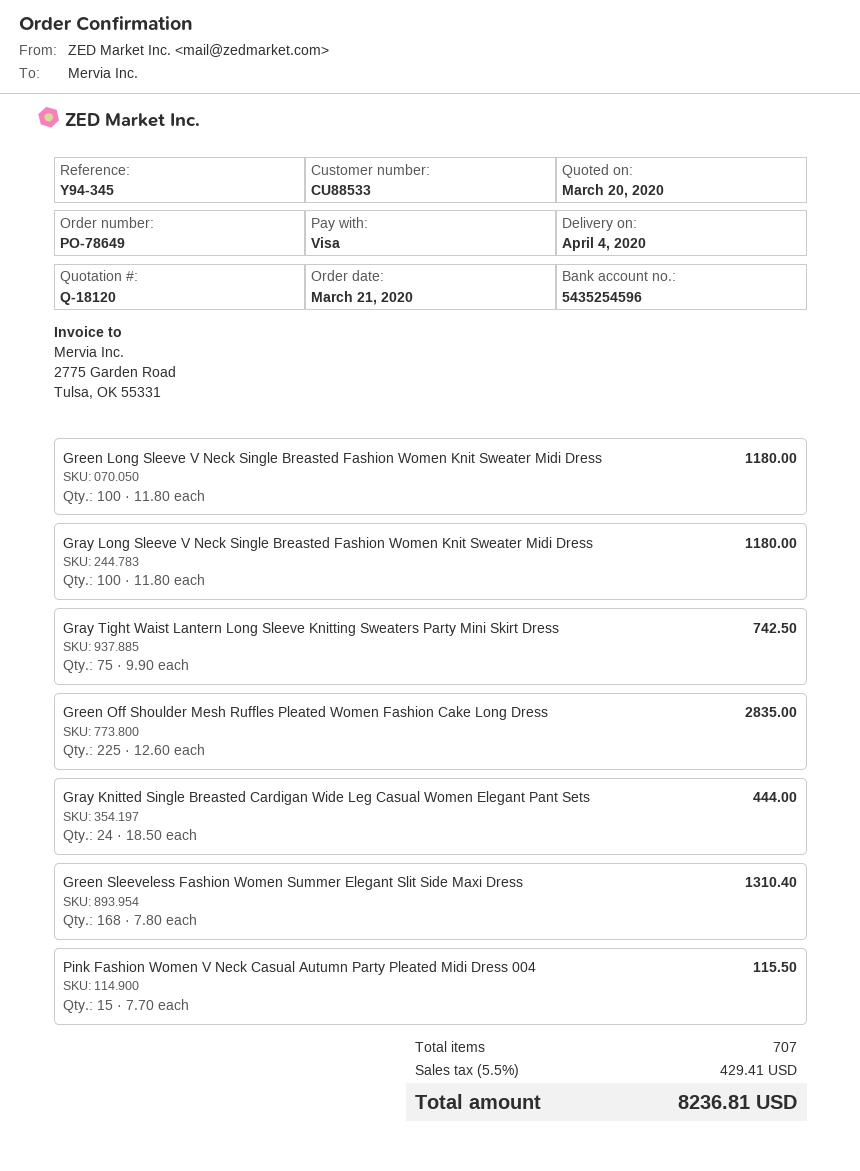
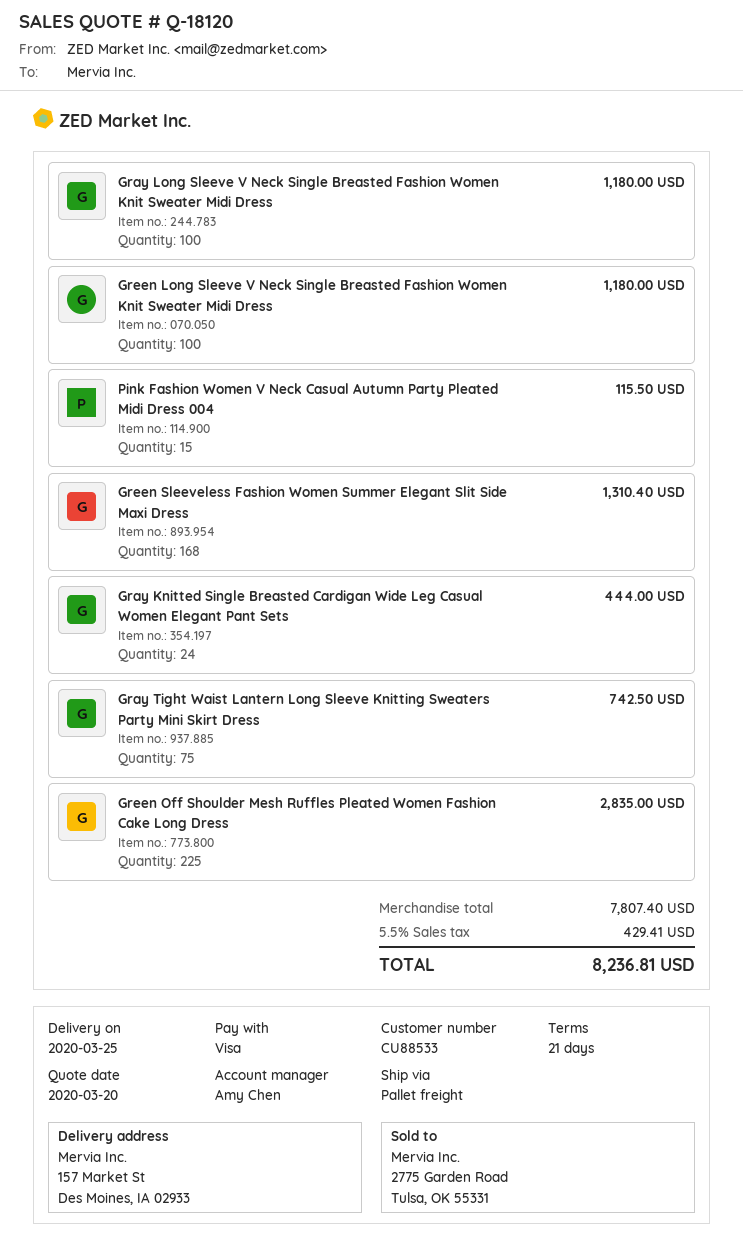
delivery date: 2020-04-04 -> 2020-03-25

